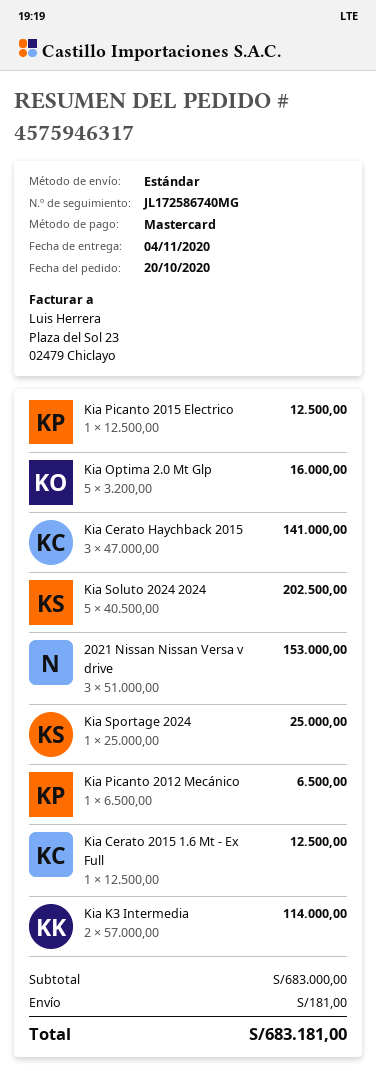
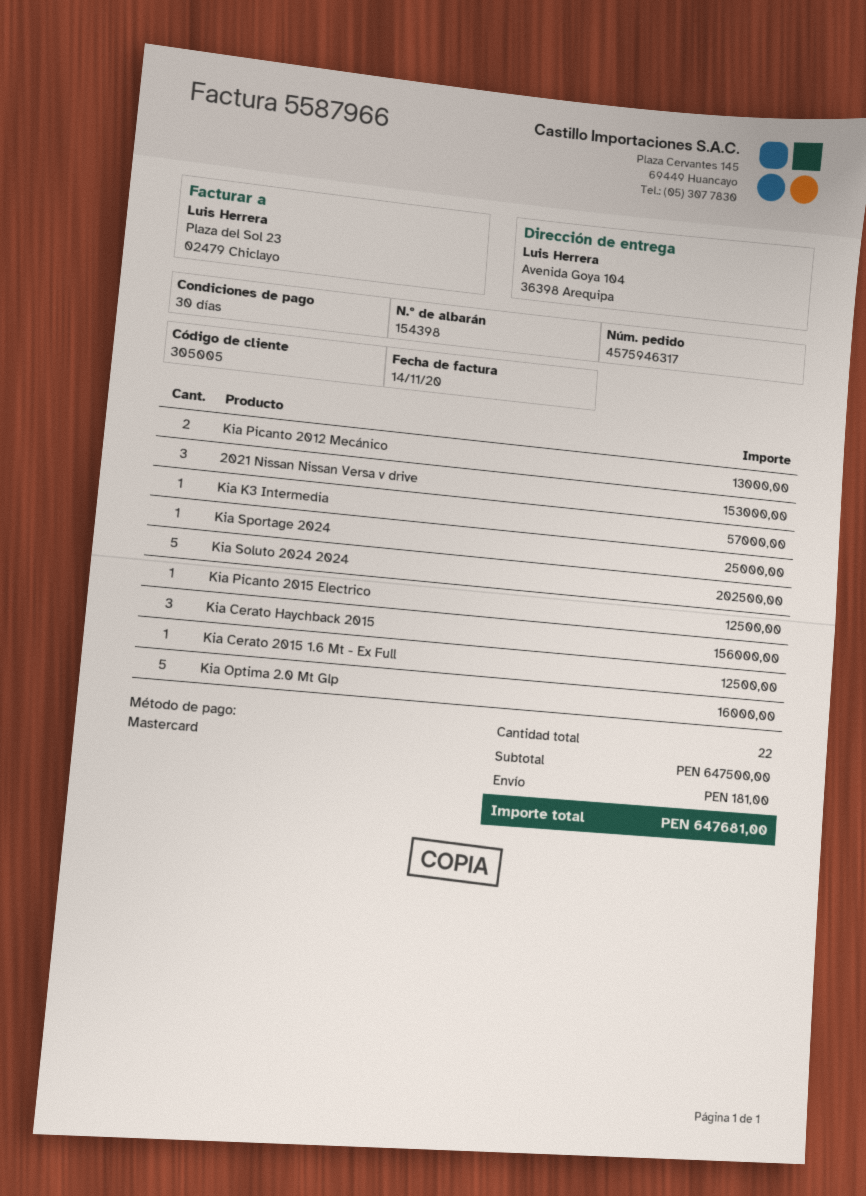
Kia Cerato Haychback 2015: 3 for 141000.00 -> 3 for 156000.00
Kia Picanto 2012 Mecánico: 1 for 6500.00 -> 2 for 13000.00
Kia K3 Intermedia: 2 for 114000.00 -> 1 for 57000.00
subtotal: 683000.00 -> 647500.00
total: 683181.00 -> 647681.00

